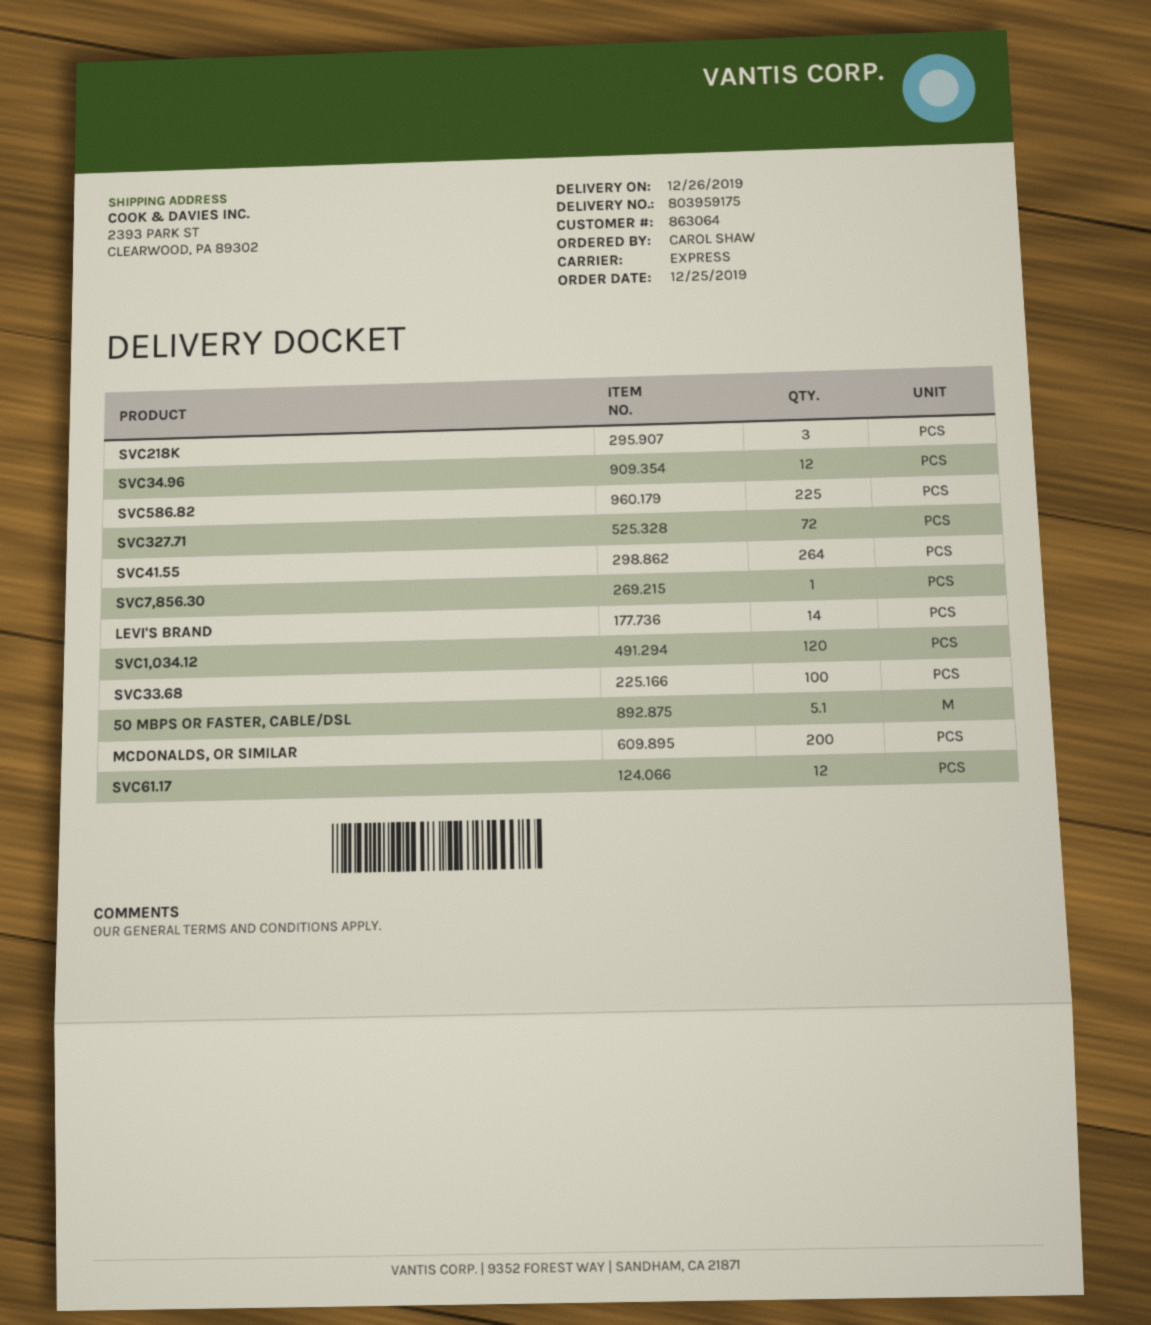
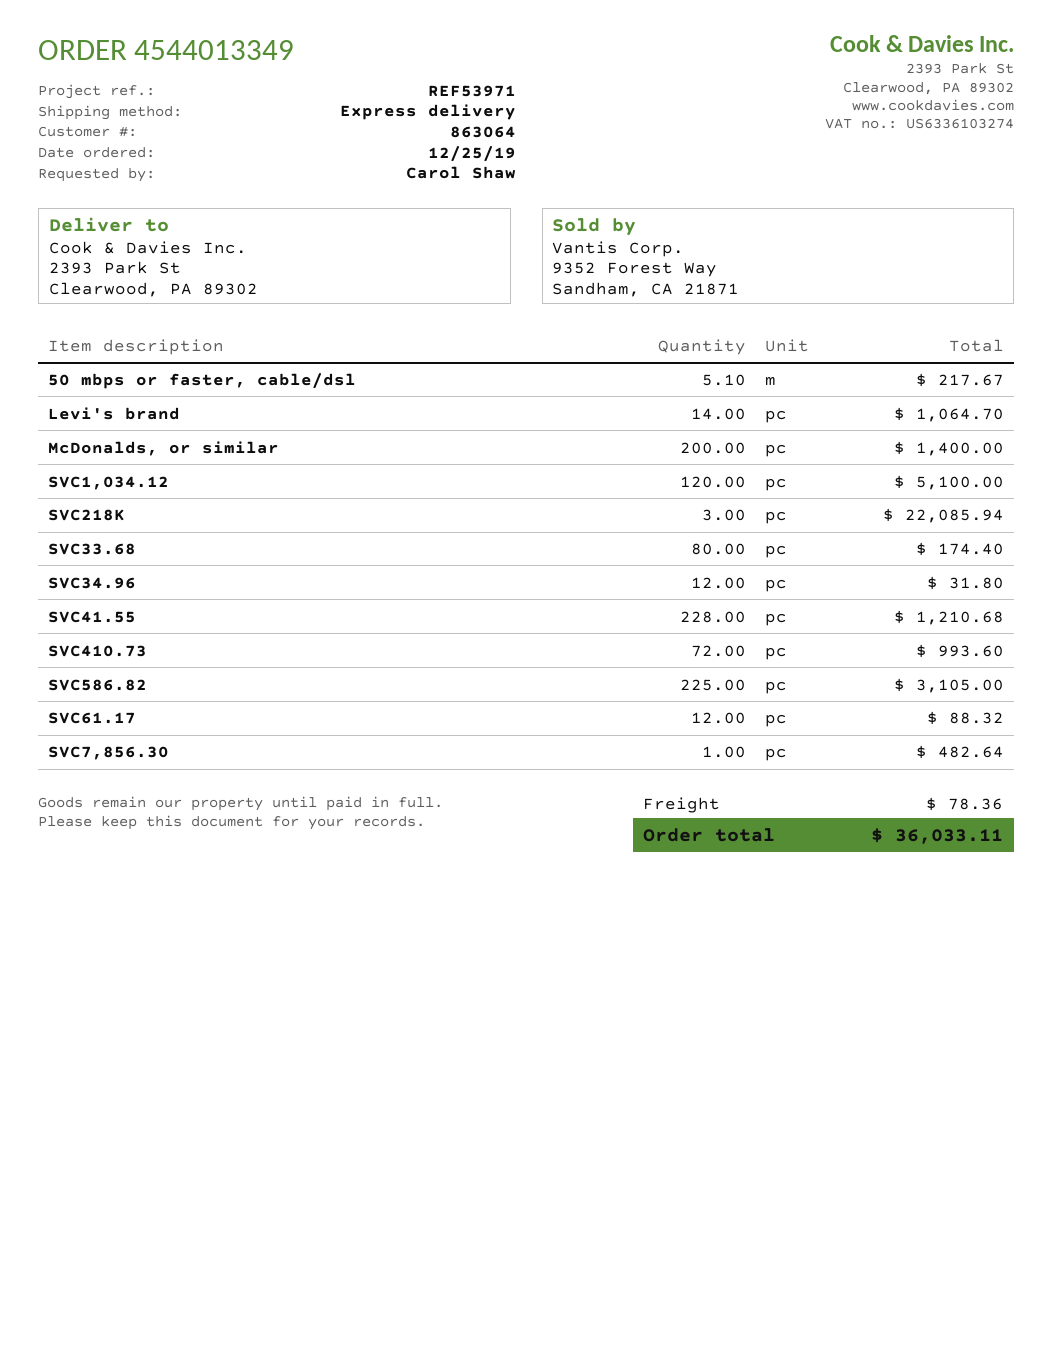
SVC327.71: 72 -> none
SVC41.55: 264 -> 228
SVC33.68: 100 -> 80
SVC410.73: none -> 72

